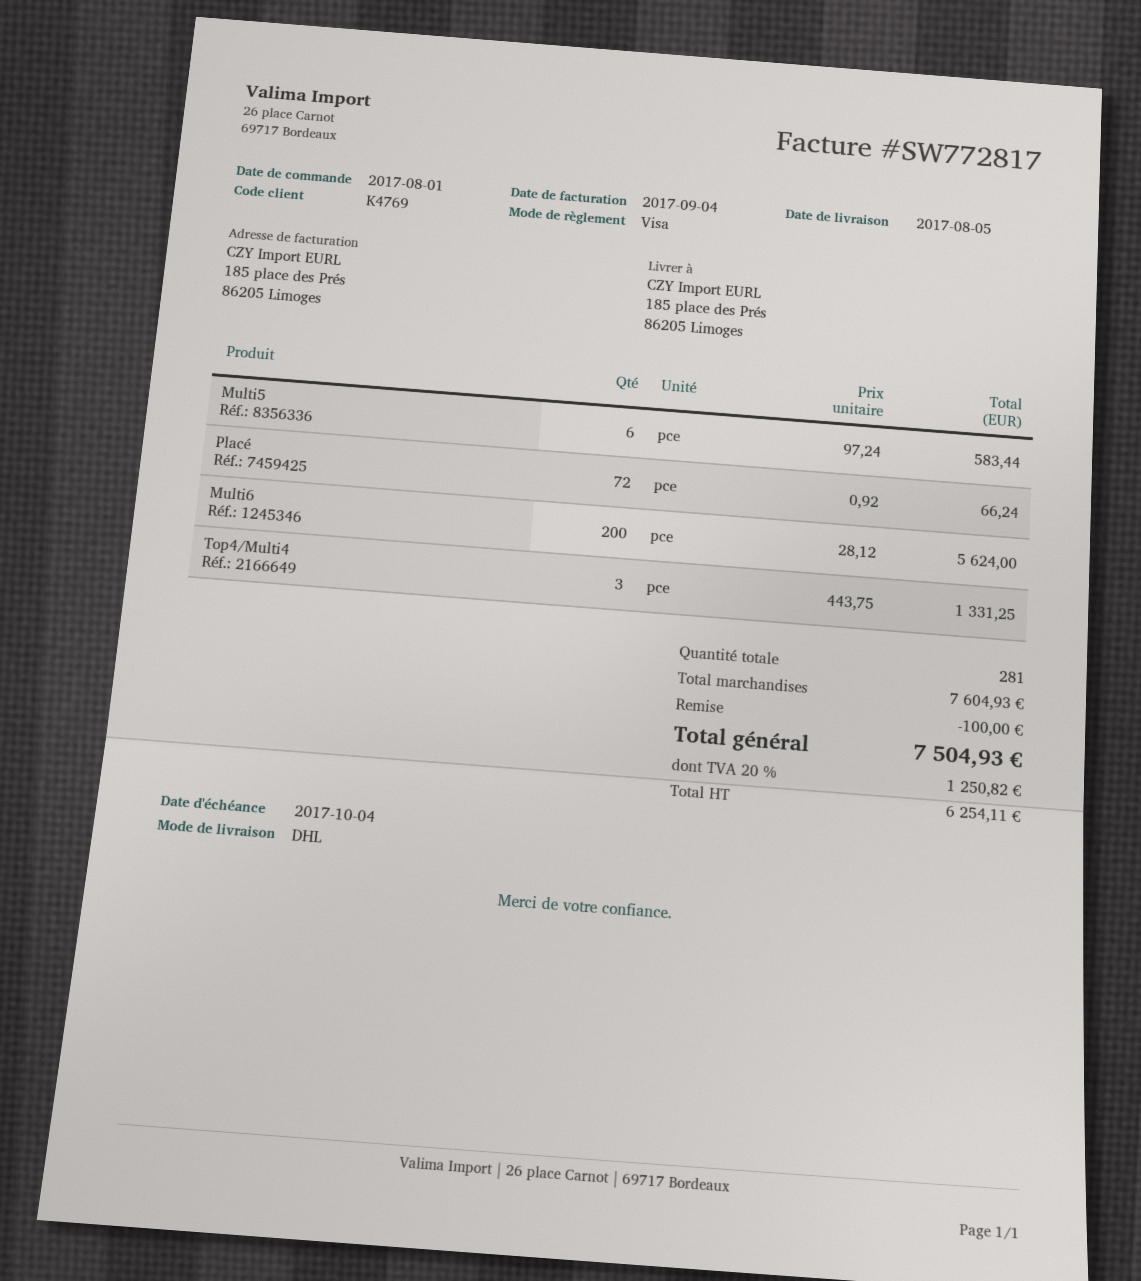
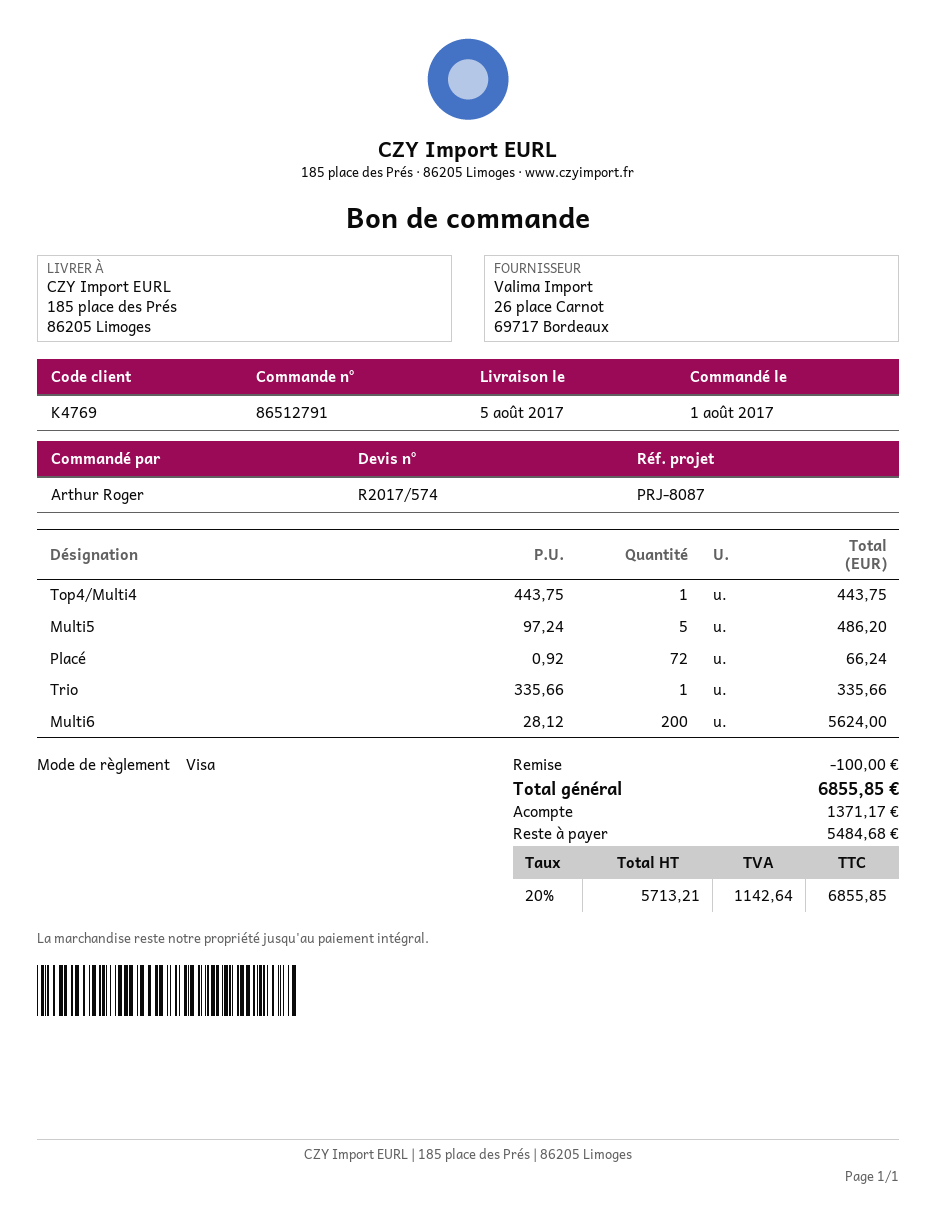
Multi5: 6 x 97.24 = 583.44 -> 5 x 97.24 = 486.20
Top4/Multi4: 3 x 443.75 = 1331.25 -> 1 x 443.75 = 443.75
Trio: none -> 1 x 335.66 = 335.66
net: 6254.11 -> 5713.21
tax: 20% = 1250.82 -> 20% = 1142.64
total: 7504.93 -> 6855.85

